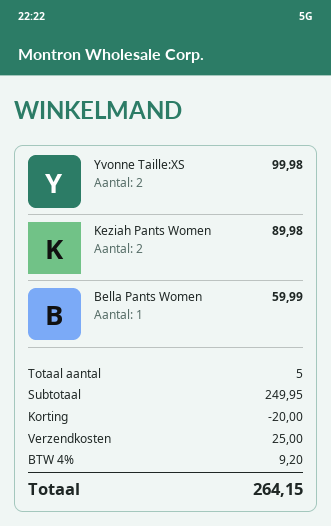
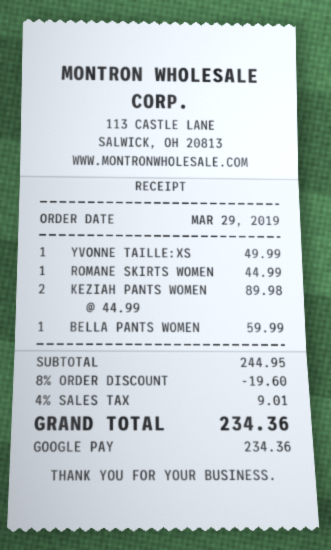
Yvonne Taille:XS: 2 for 99.98 -> 1 for 49.99
ROMANE SKIRTS WOMEN: none -> 1 for 44.99
subtotal: 249.95 -> 244.95
discount: 20.00 -> 19.60
shipping: 25.00 -> none
tax: 4% = 9.20 -> 4% = 9.01
total: 264.15 -> 234.36

